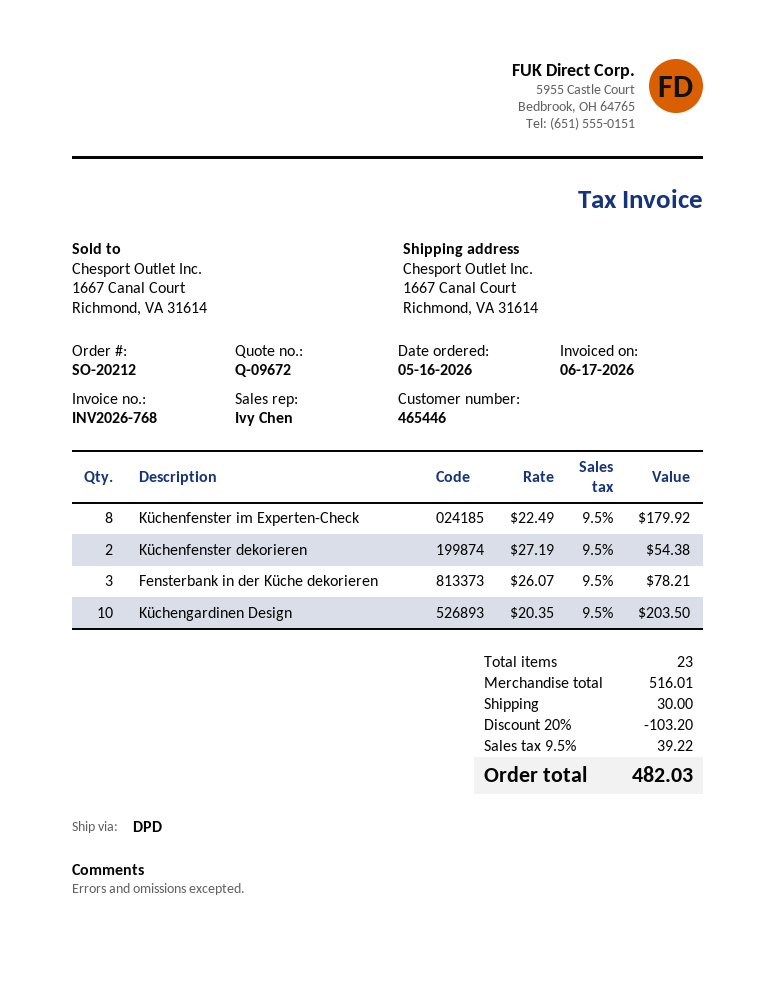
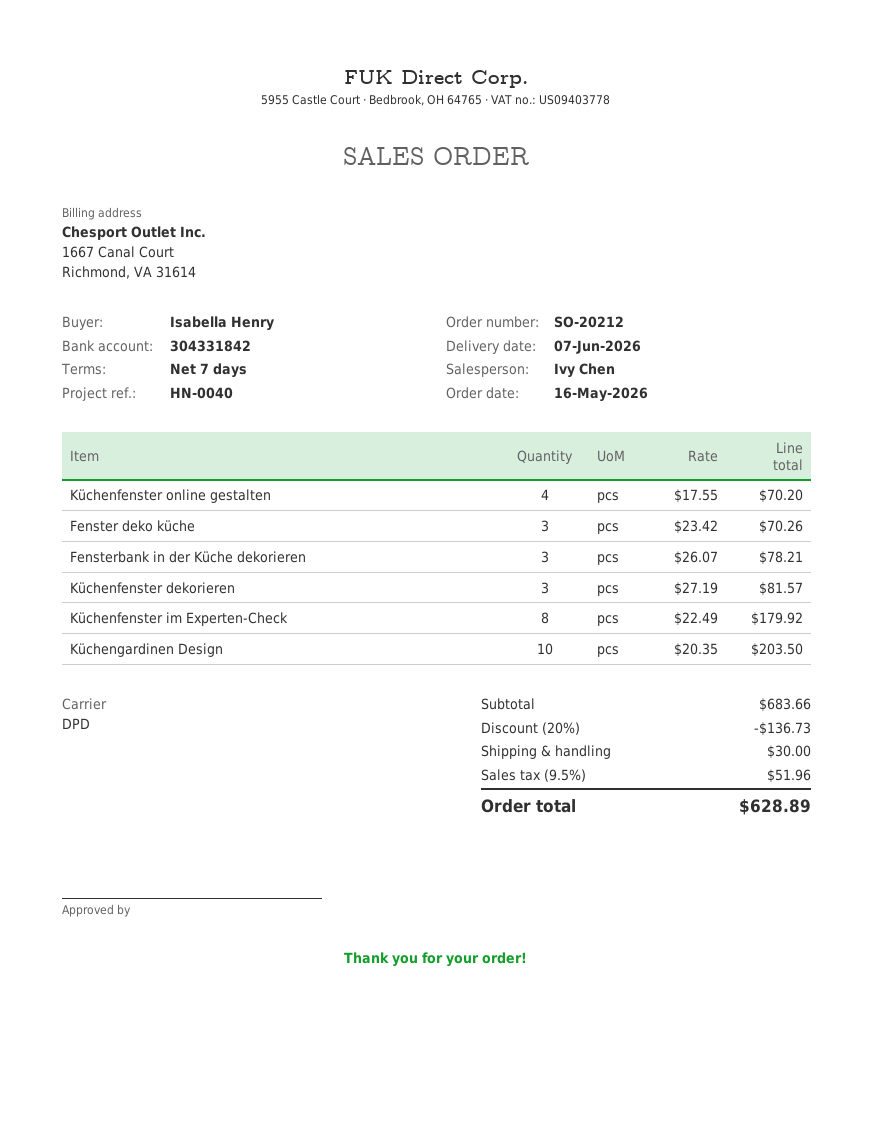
Küchenfenster dekorieren: 2 x 27.19 = 54.38 -> 3 x 27.19 = 81.57
Küchenfenster online gestalten: none -> 4 x 17.55 = 70.20
Fenster deko küche: none -> 3 x 23.42 = 70.26
subtotal: 516.01 -> 683.66
discount: 20% = 103.20 -> 20% = 136.73
tax: 9.5% = 39.22 -> 9.5% = 51.96
total: 482.03 -> 628.89

